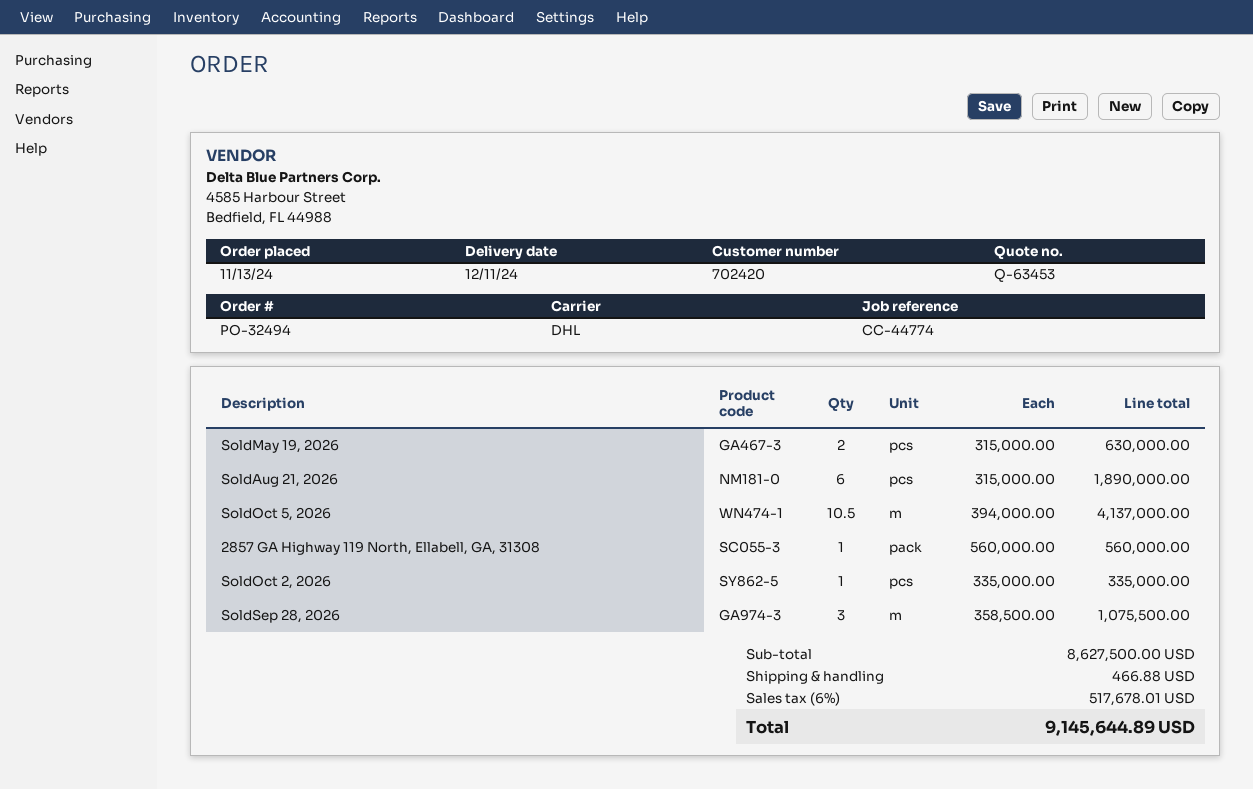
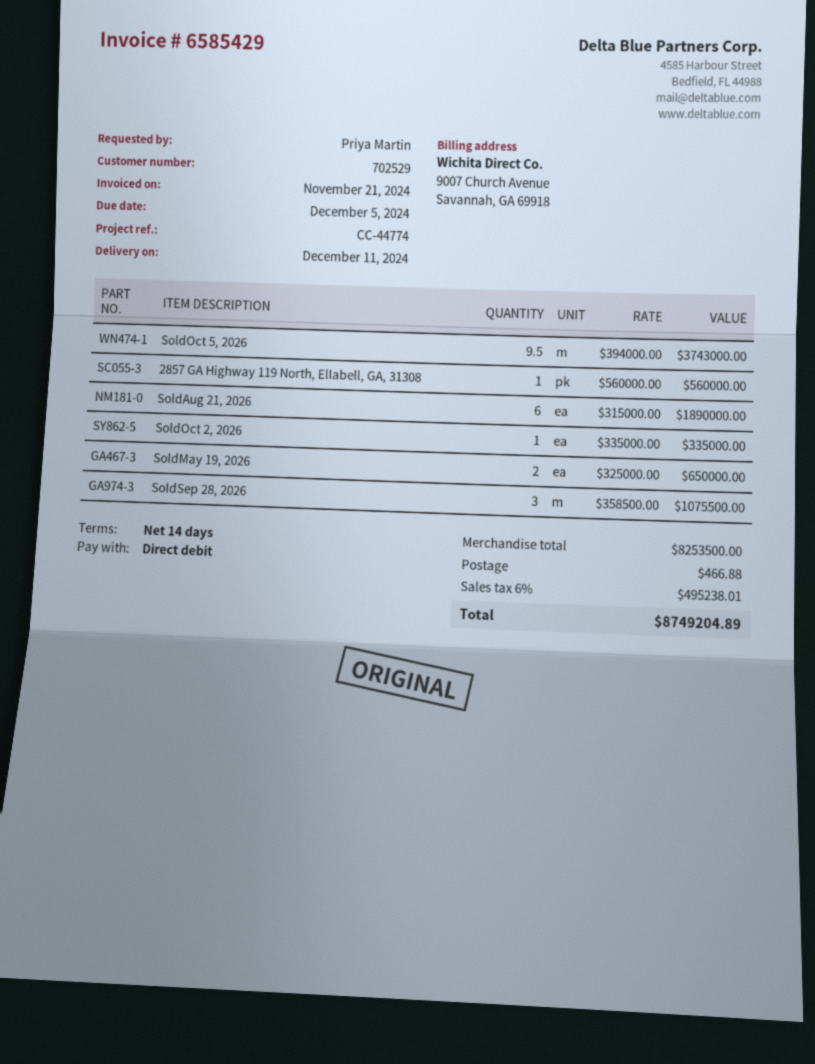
customer number: 702420 -> 702529
SoldMay 19, 2026: 2 x 315000.00 = 630000.00 -> 2 x 325000.00 = 650000.00
SoldOct 5, 2026: 10.5 x 394000.00 = 4137000.00 -> 9.5 x 394000.00 = 3743000.00
subtotal: 8627500.00 -> 8253500.00
tax: 6% = 517678.01 -> 6% = 495238.01
total: 9145644.89 -> 8749204.89

